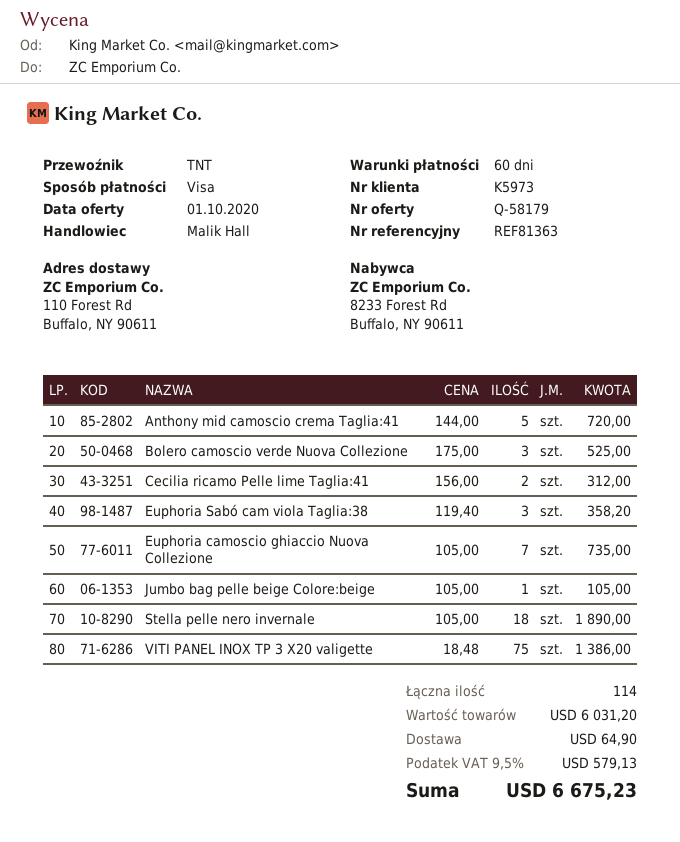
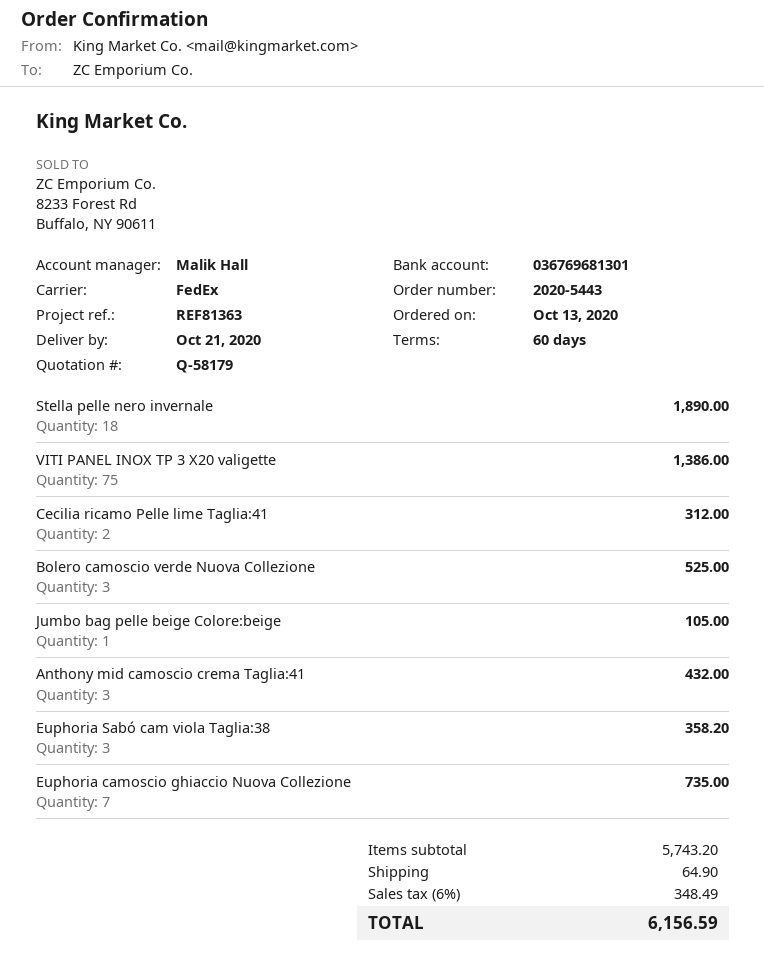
shipping method: TNT -> FedEx
Anthony mid camoscio crema Taglia:41: 5 for 720.00 -> 3 for 432.00
subtotal: 6031.20 -> 5743.20
tax: 9.5% = 579.13 -> 6% = 348.49
total: 6675.23 -> 6156.59

